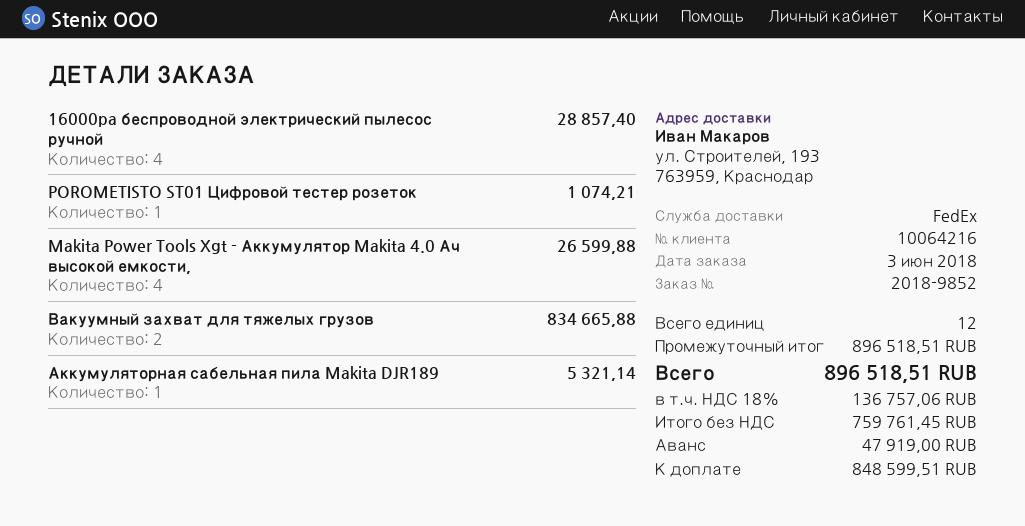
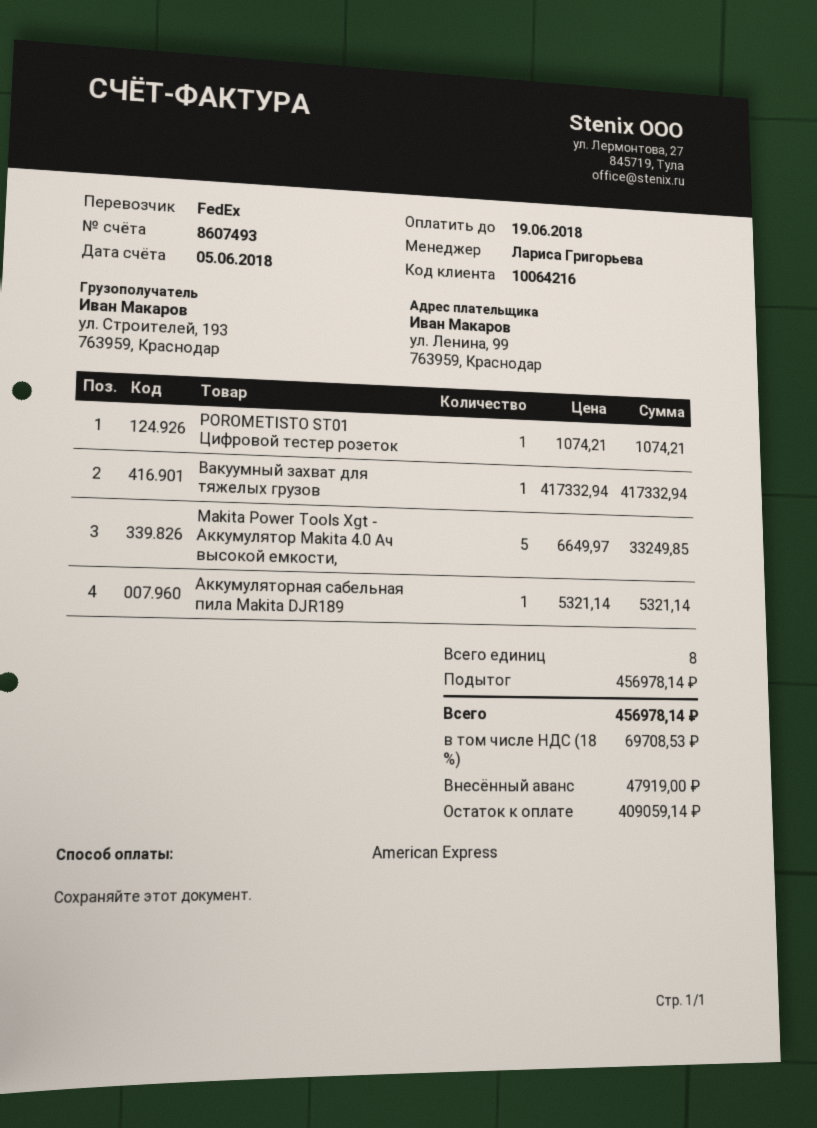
16000pa беспроводной электрический пылесос ручной: 4 for 28857.40 -> none
Makita Power Tools Xgt - Аккумулятор Makita 4.0 Ач высокой емкости,: 4 for 26599.88 -> 5 for 33249.85
Вакуумный захват для тяжелых грузов: 2 for 834665.88 -> 1 for 417332.94
total quantity: 12 -> 8
subtotal: 896518.51 -> 456978.14
tax: 18% = 136757.06 -> 18% = 69708.53
total: 896518.51 -> 456978.14
balance: 848599.51 -> 409059.14

